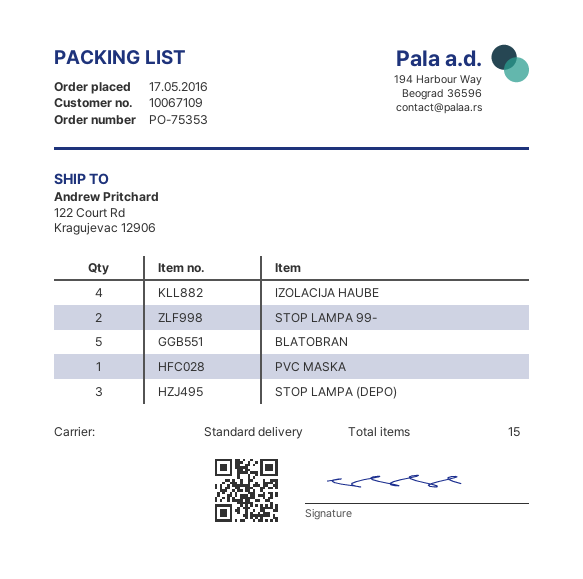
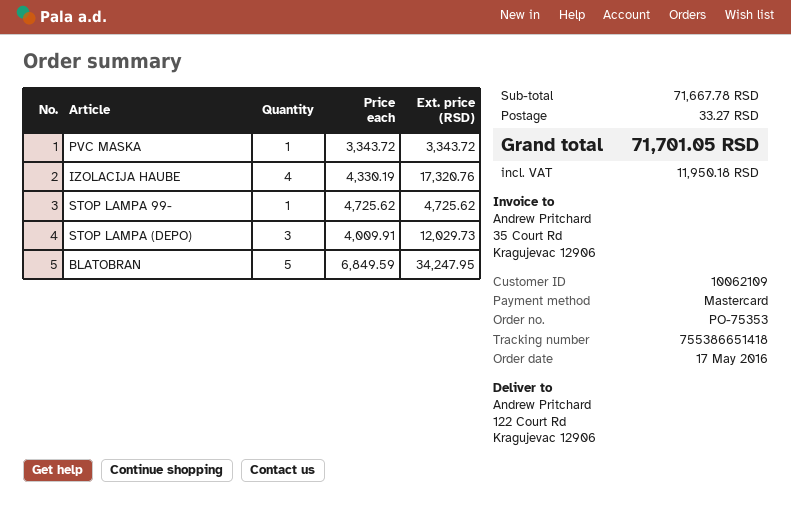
customer number: 10067109 -> 10062109
STOP LAMPA 99-: 2 -> 1

